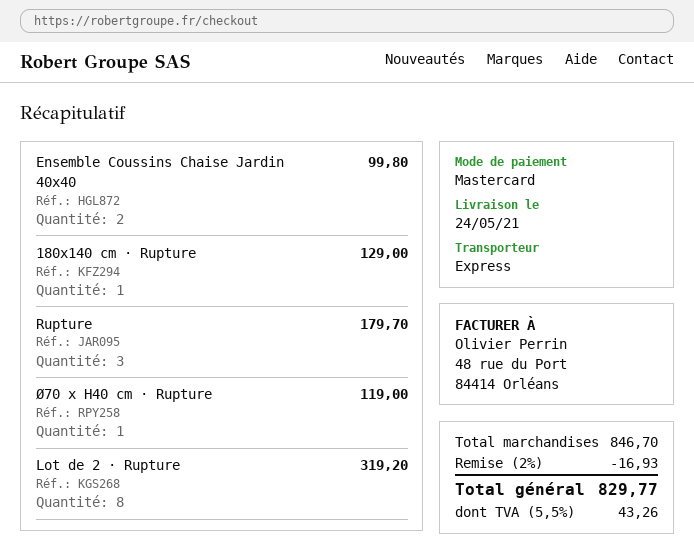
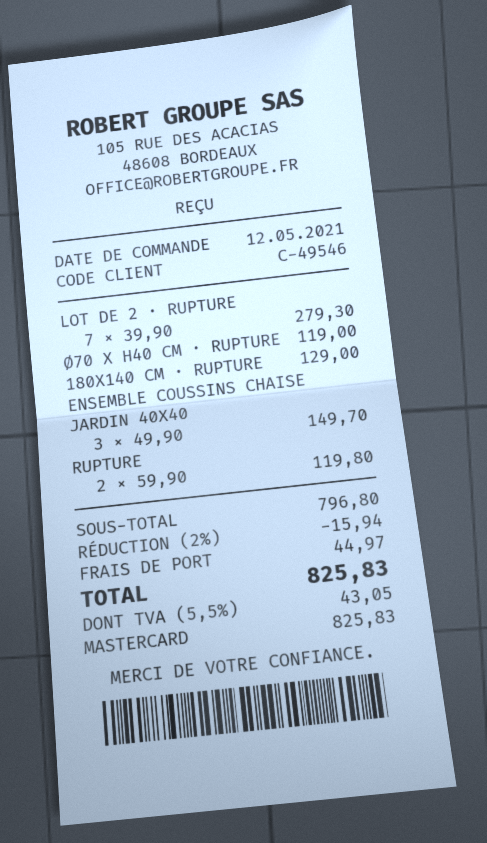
Ensemble Coussins Chaise Jardin 40x40: 2 for 99.80 -> 3 for 149.70
Rupture: 3 for 179.70 -> 2 for 119.80
Lot de 2 · Rupture: 8 for 319.20 -> 7 for 279.30
subtotal: 846.70 -> 796.80
discount: 2% = 16.93 -> 2% = 15.94
shipping: none -> 44.97
tax: 5.5% = 43.26 -> 5.5% = 43.05
total: 829.77 -> 825.83

